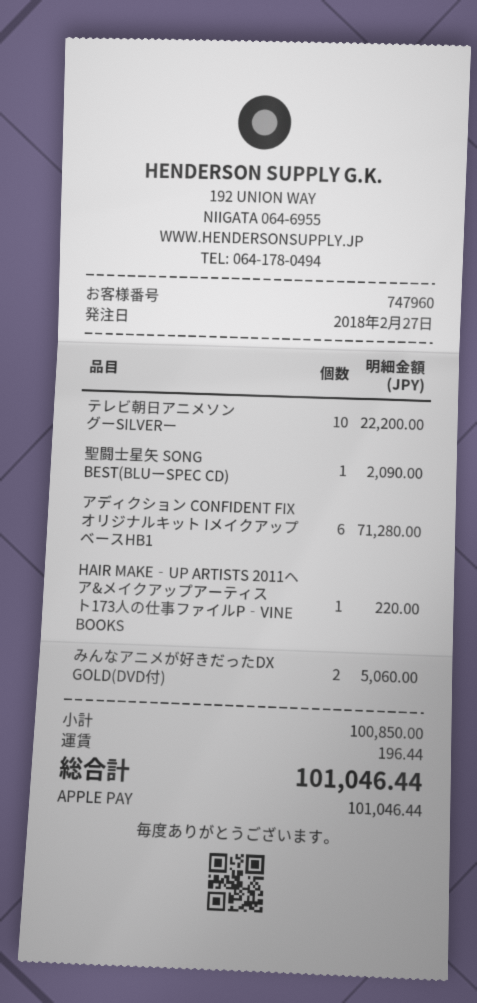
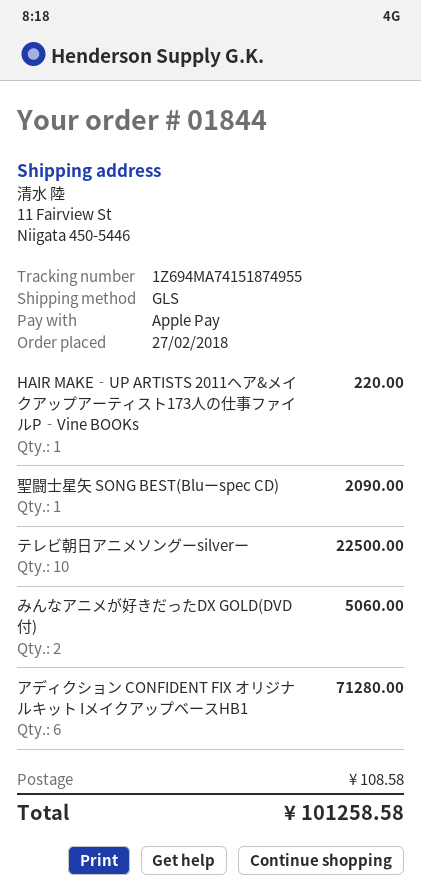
テレビ朝日アニメソングーSILVERー: 10 for 22200.00 -> 10 for 22500.00
shipping: 196.44 -> 108.58
total: 101046.44 -> 101258.58

